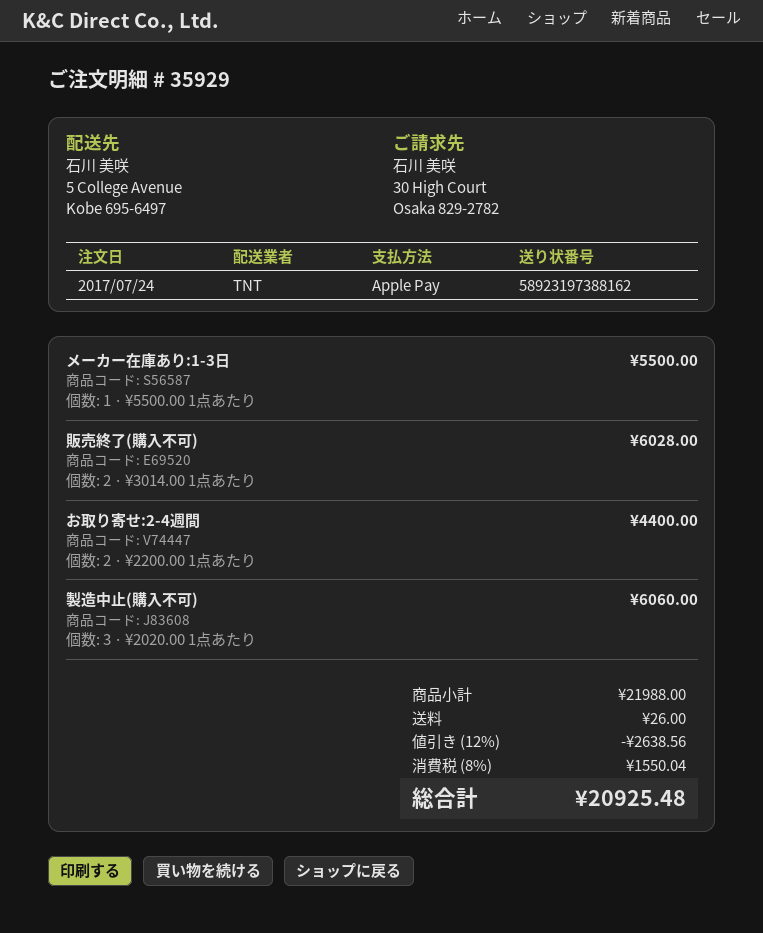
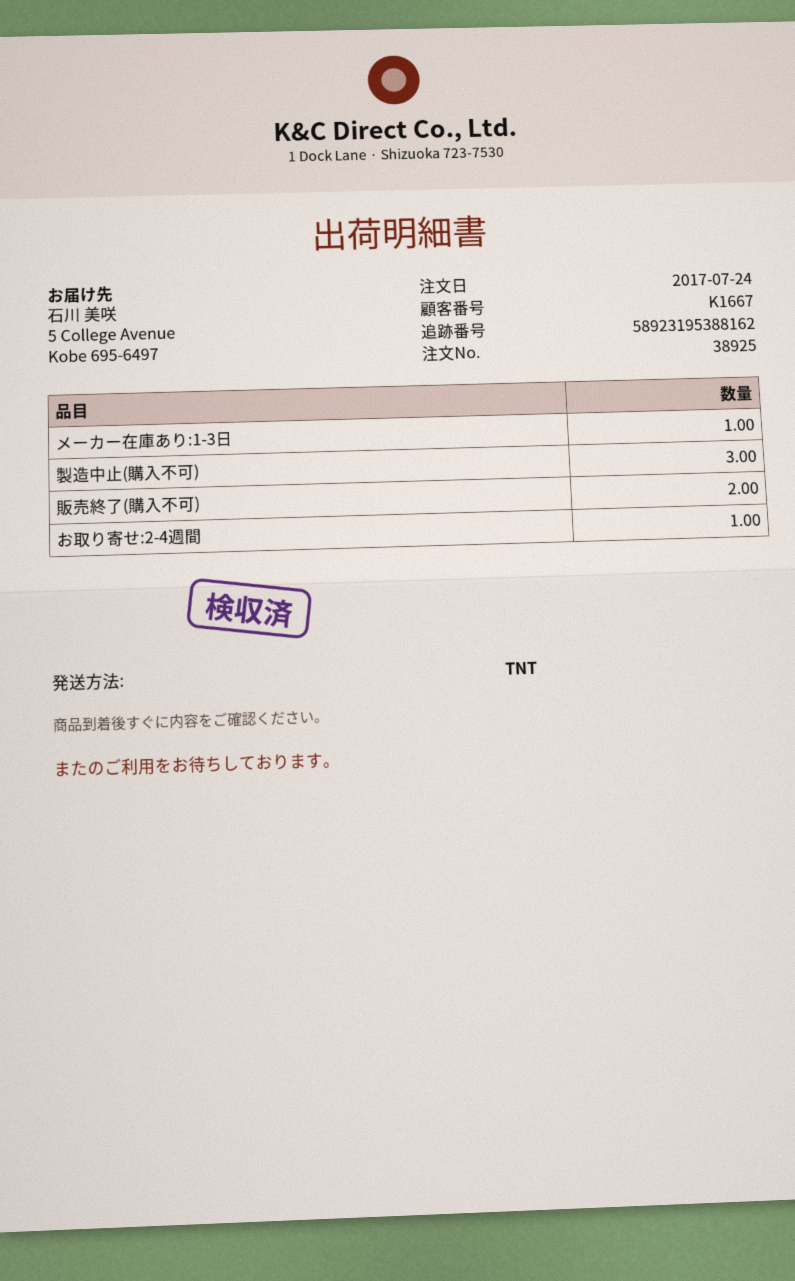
order number: 35929 -> 38925
tracking number: 58923197388162 -> 58923195388162
お取り寄せ:2-4週間: 2 -> 1

